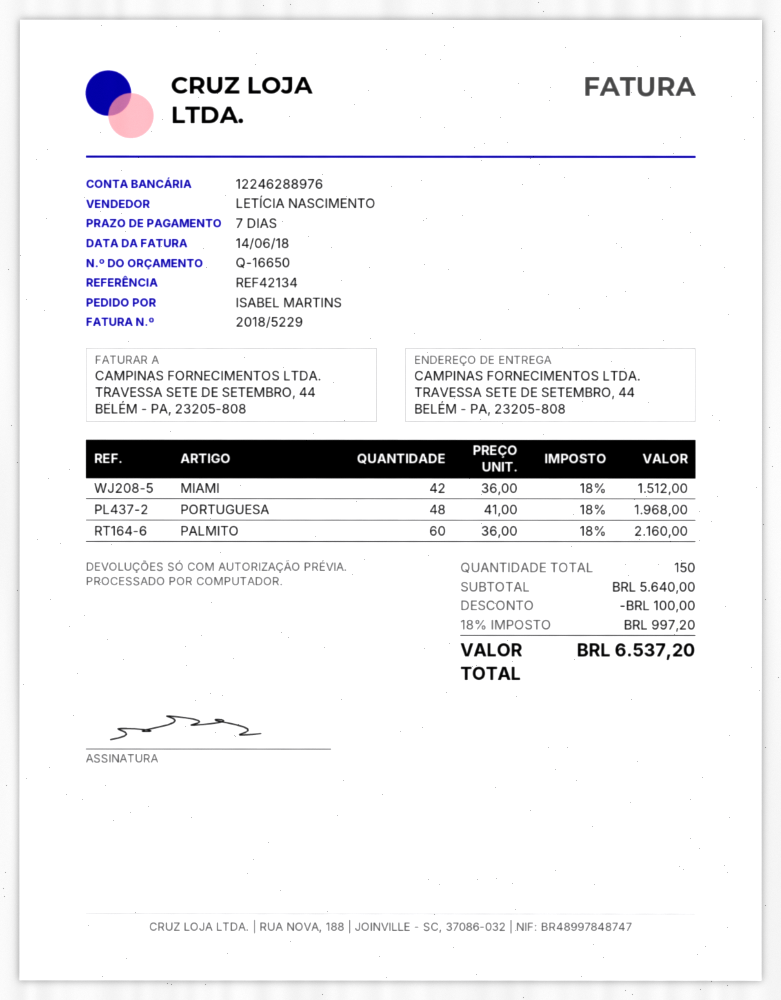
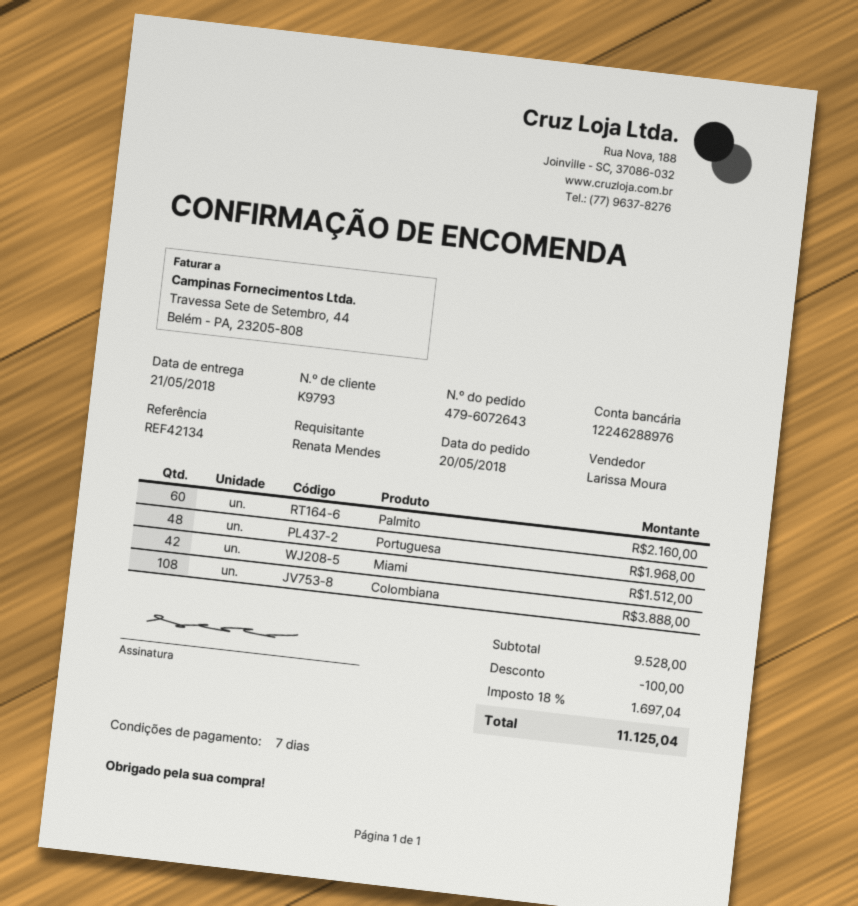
ordered by: ISABEL MARTINS -> Renata Mendes
sales rep: LETÍCIA NASCIMENTO -> Larissa Moura
Colombiana: none -> 108 for 3888.00
subtotal: 5640.00 -> 9528.00
tax: 18% = 997.20 -> 18% = 1697.04
total: 6537.20 -> 11125.04

